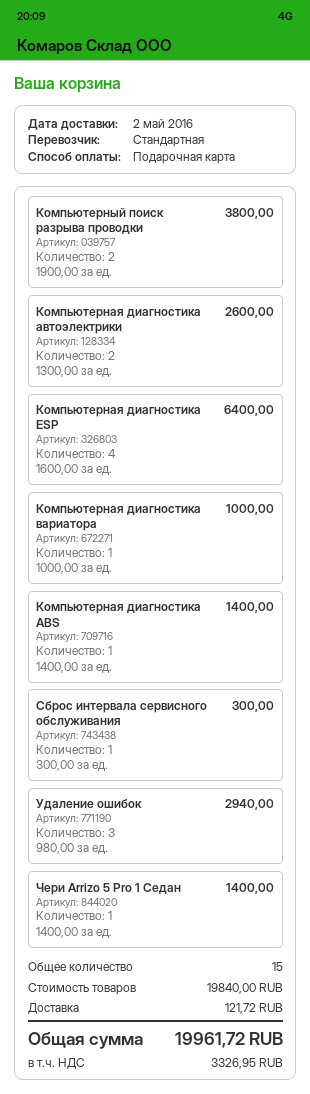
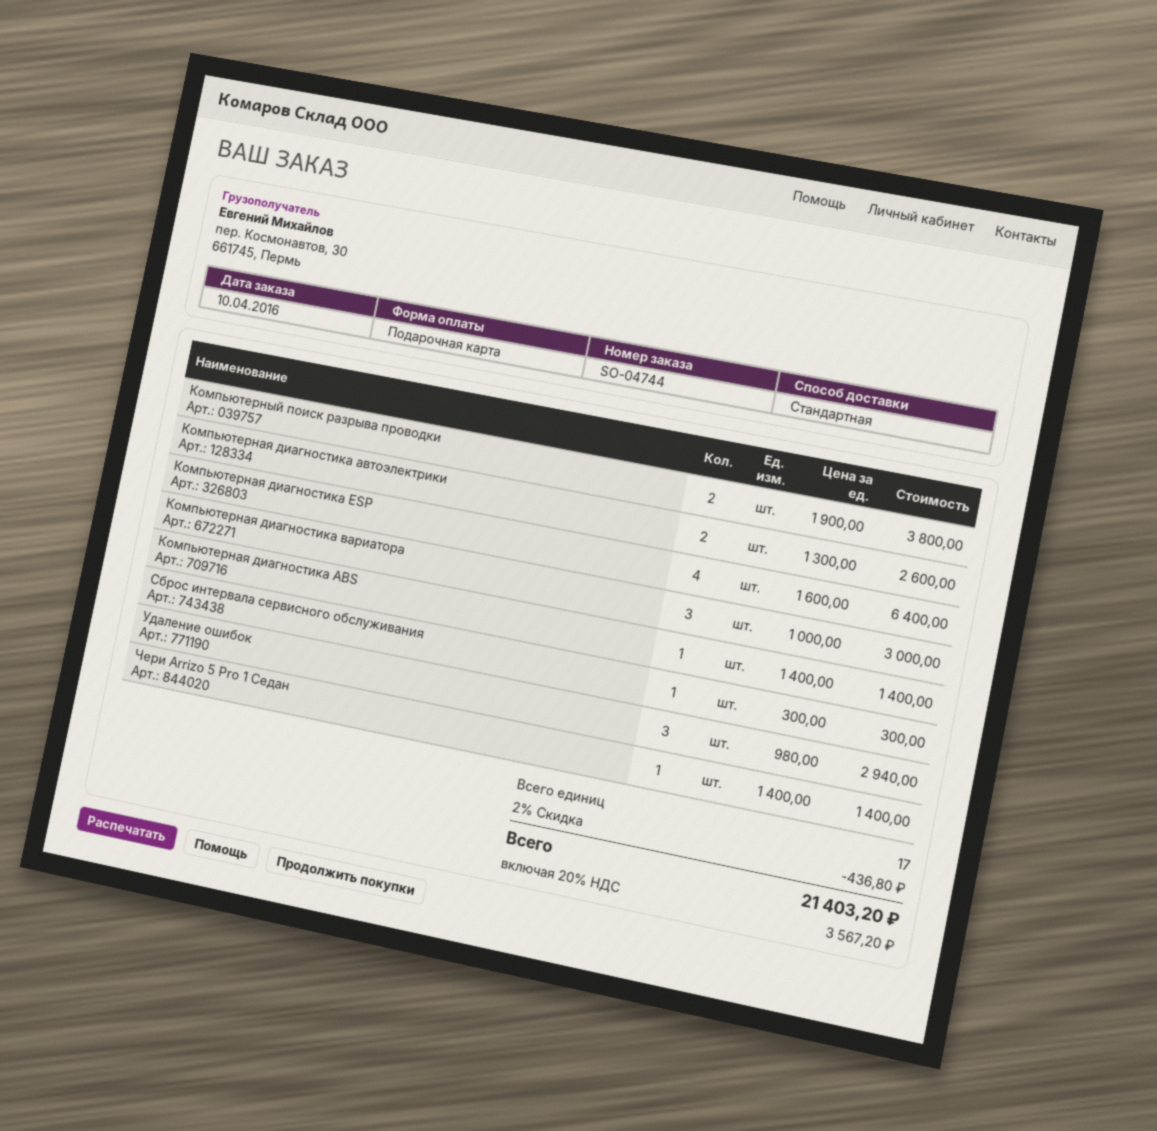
Компьютерная диагностика вариатора: 1 x 1000.00 = 1000.00 -> 3 x 1000.00 = 3000.00
total quantity: 15 -> 17
discount: none -> 2% = 436.80
shipping: 121.72 -> none
tax: 3326.95 -> 3567.20
total: 19961.72 -> 21403.20

